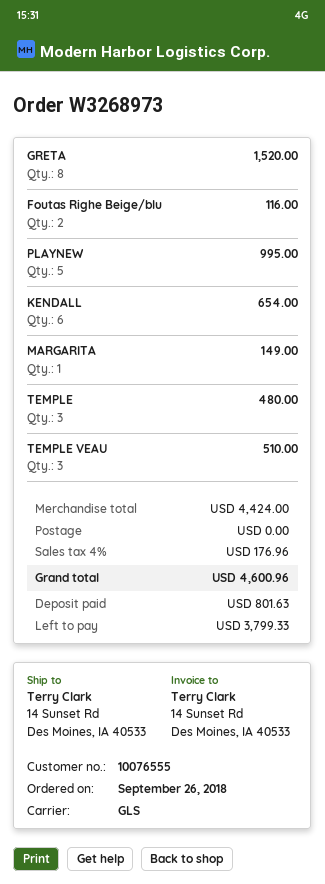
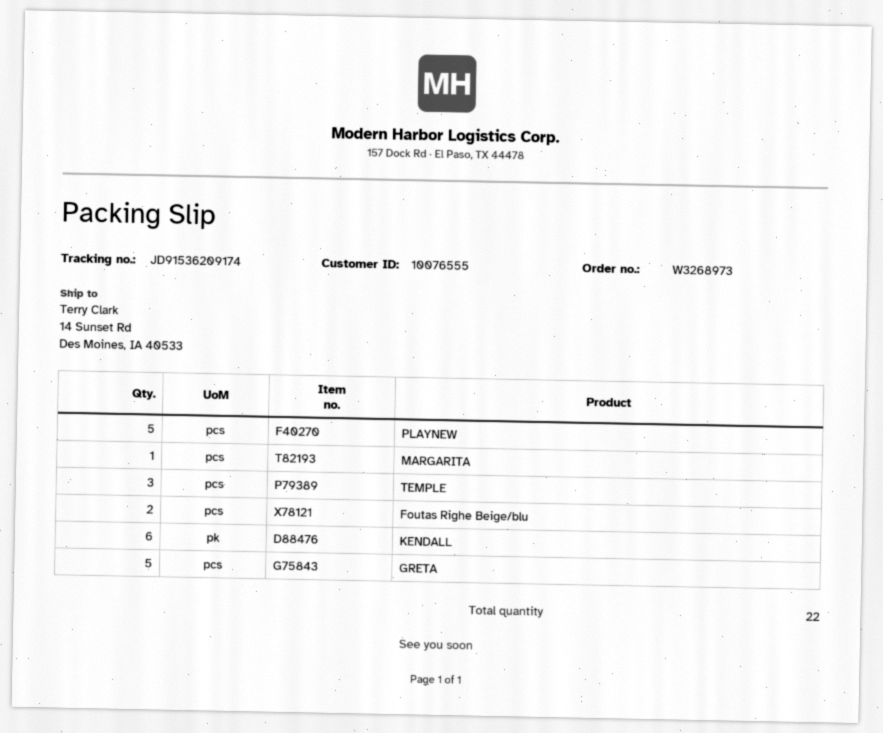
GRETA: 8 -> 5
TEMPLE VEAU: 3 -> none

